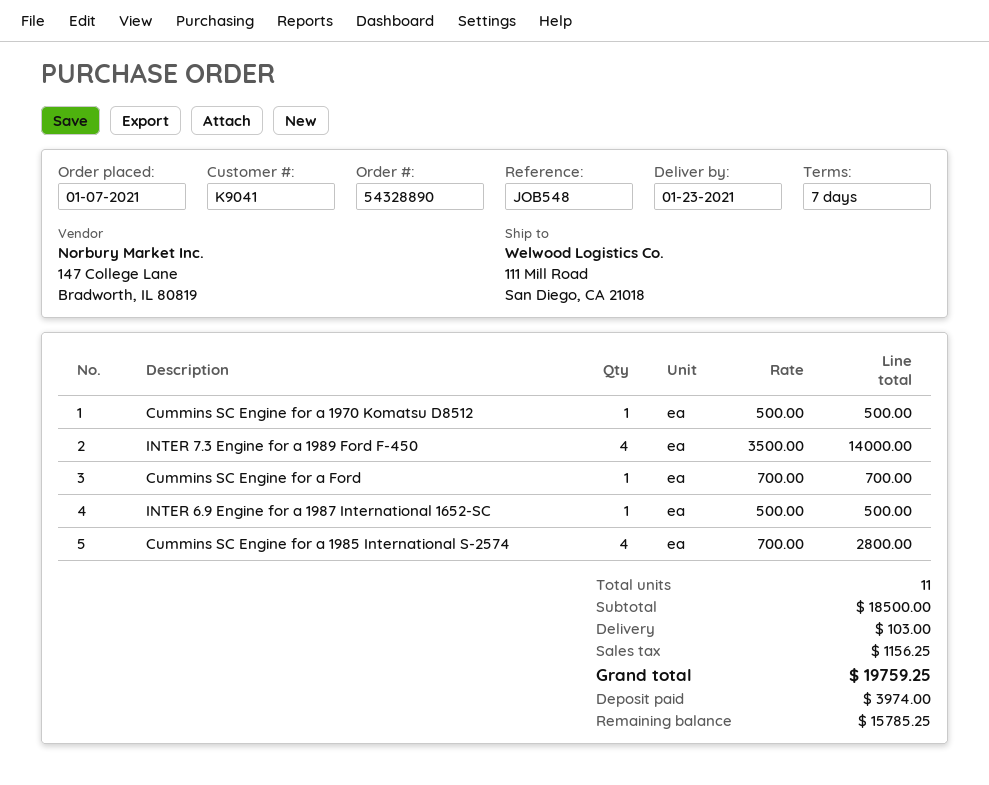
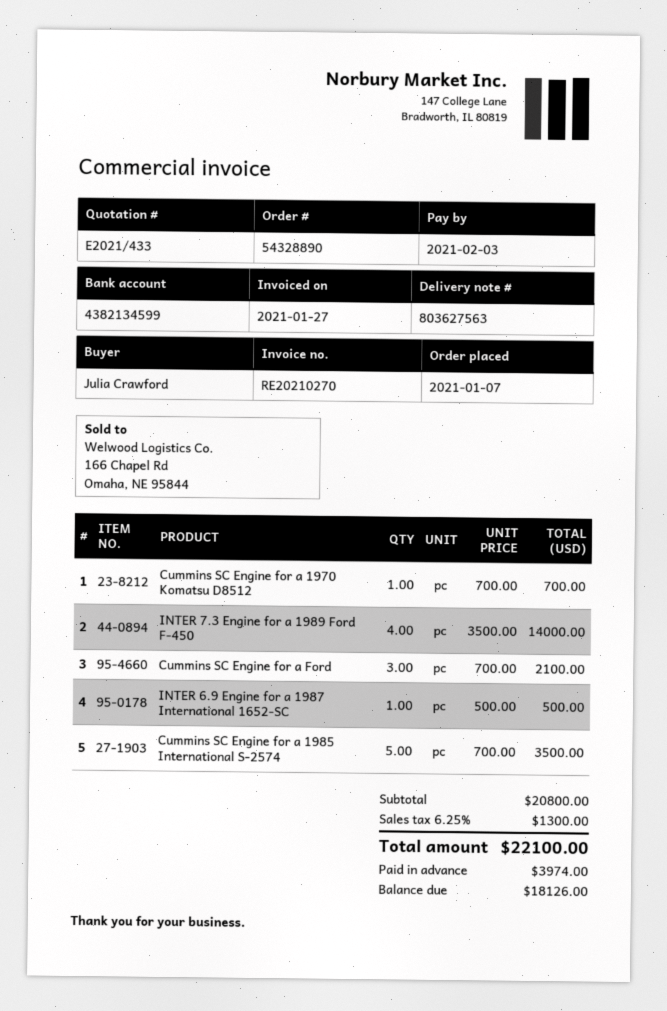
Cummins SC Engine for a 1970 Komatsu D8512: 1 x 500.00 = 500.00 -> 1 x 700.00 = 700.00
Cummins SC Engine for a Ford: 1 x 700.00 = 700.00 -> 3 x 700.00 = 2100.00
Cummins SC Engine for a 1985 International S-2574: 4 x 700.00 = 2800.00 -> 5 x 700.00 = 3500.00
subtotal: 18500.00 -> 20800.00
shipping: 103.00 -> none
tax: 1156.25 -> 1300.00
total: 19759.25 -> 22100.00
balance: 15785.25 -> 18126.00

